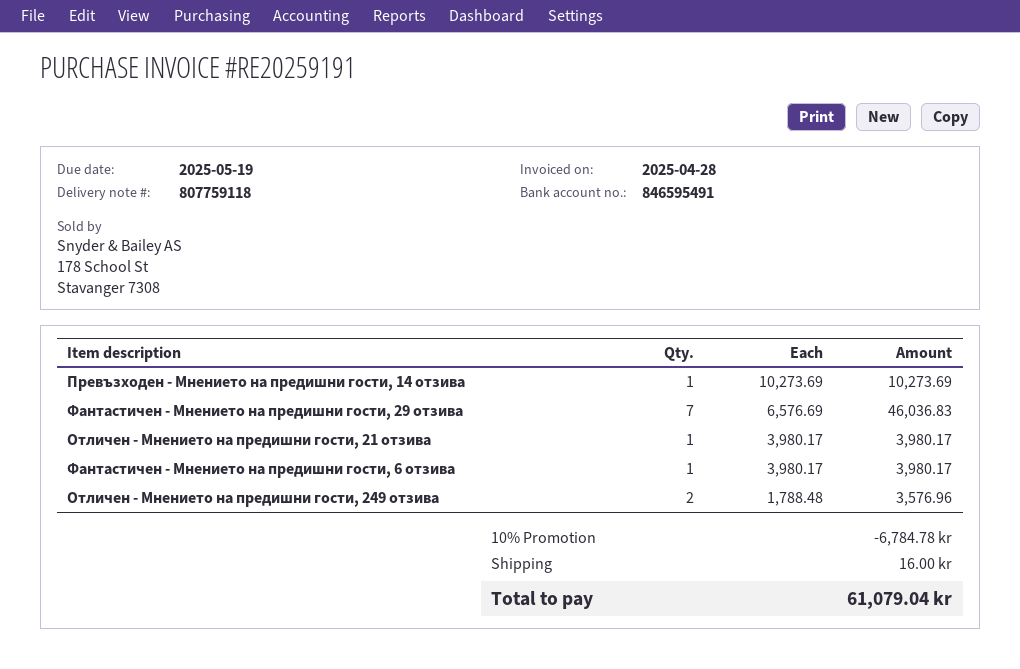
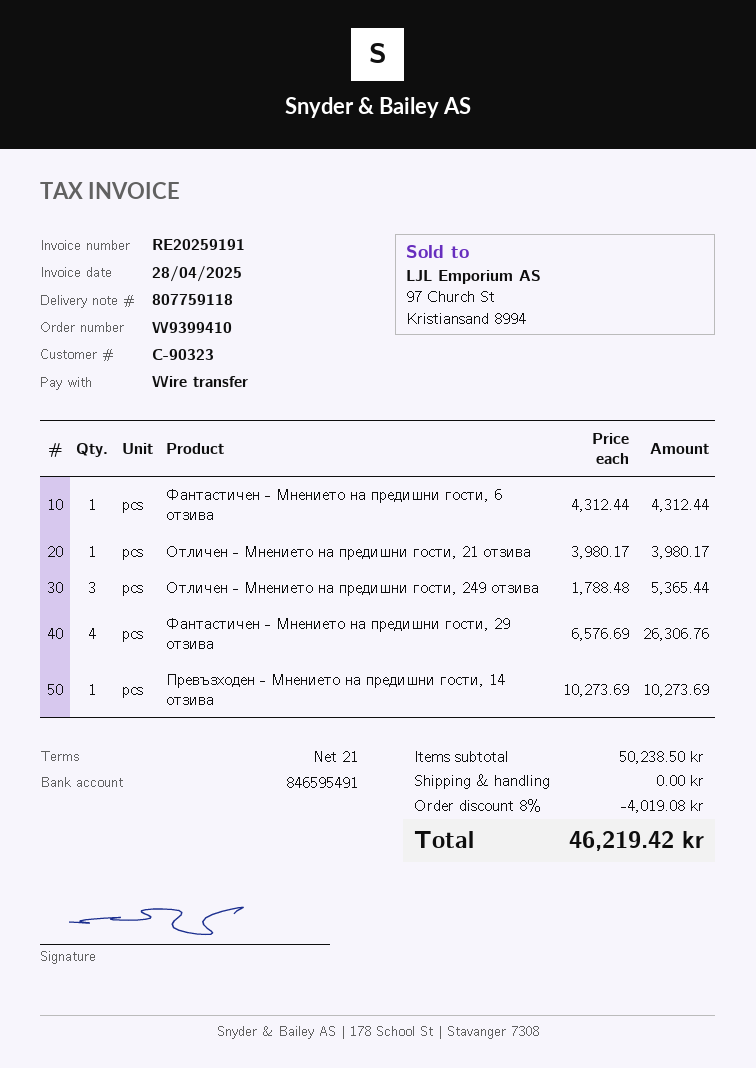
Фантастичен - Мнението на предишни гости, 29 отзива: 7 x 6576.69 = 46036.83 -> 4 x 6576.69 = 26306.76
Фантастичен - Мнението на предишни гости, 6 отзива: 1 x 3980.17 = 3980.17 -> 1 x 4312.44 = 4312.44
Отличен - Мнението на предишни гости, 249 отзива: 2 x 1788.48 = 3576.96 -> 3 x 1788.48 = 5365.44
discount: 10% = 6784.78 -> 8% = 4019.08
shipping: 16.00 -> 0.00
total: 61079.04 -> 46219.42

